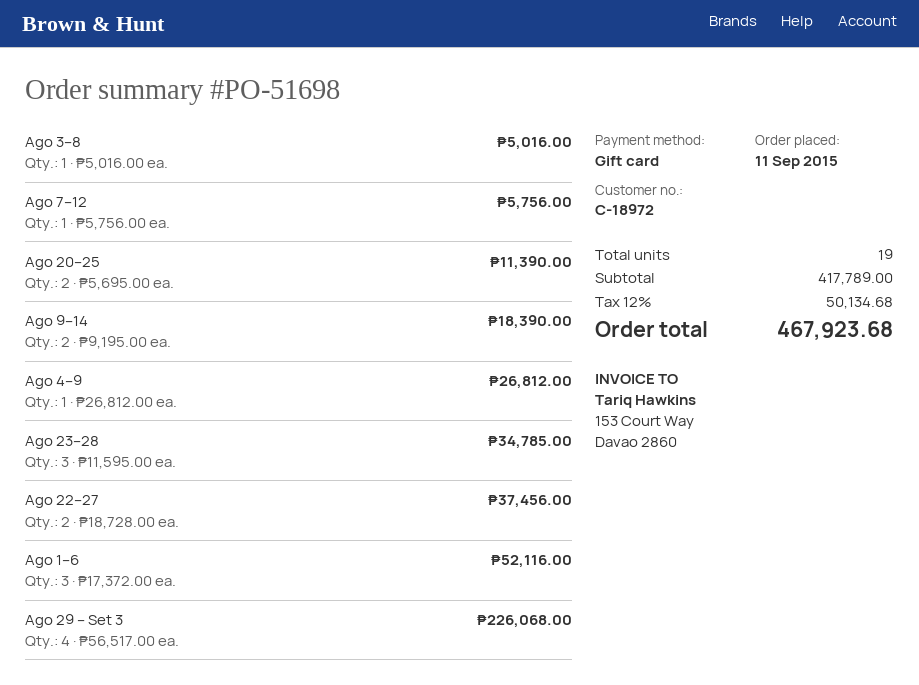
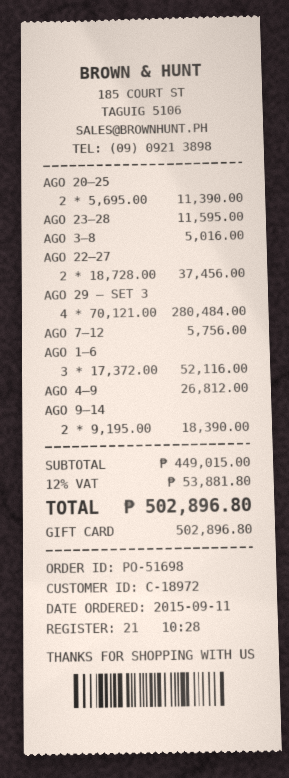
Ago 23–28: 3 x 11595.00 = 34785.00 -> 1 x 11595.00 = 11595.00
Ago 29 – Set 3: 4 x 56517.00 = 226068.00 -> 4 x 70121.00 = 280484.00
subtotal: 417789.00 -> 449015.00
tax: 12% = 50134.68 -> 12% = 53881.80
total: 467923.68 -> 502896.80

